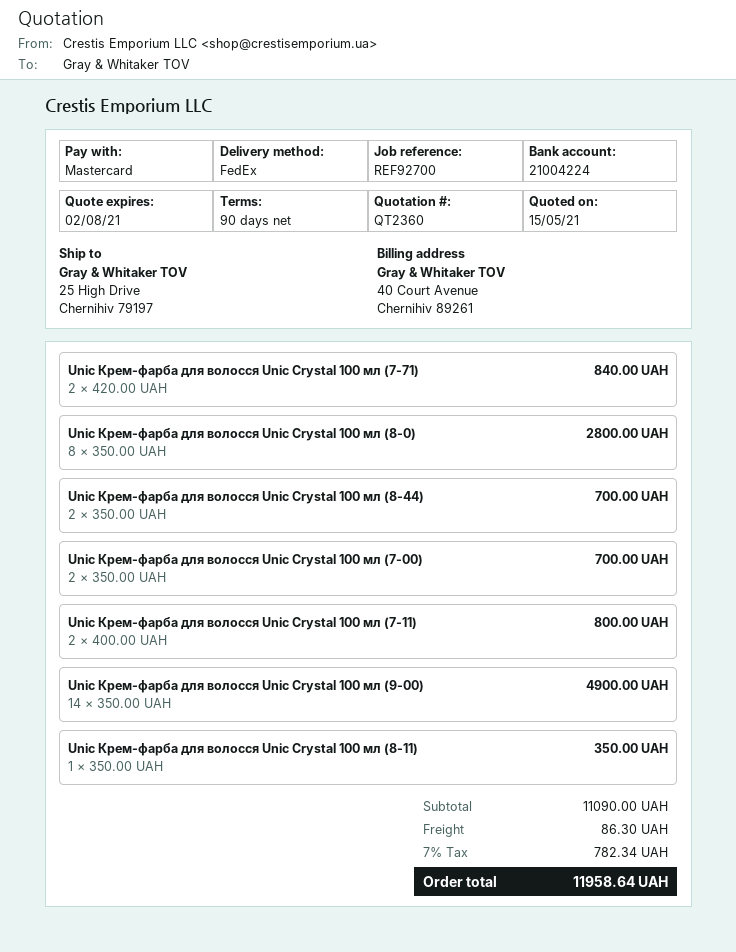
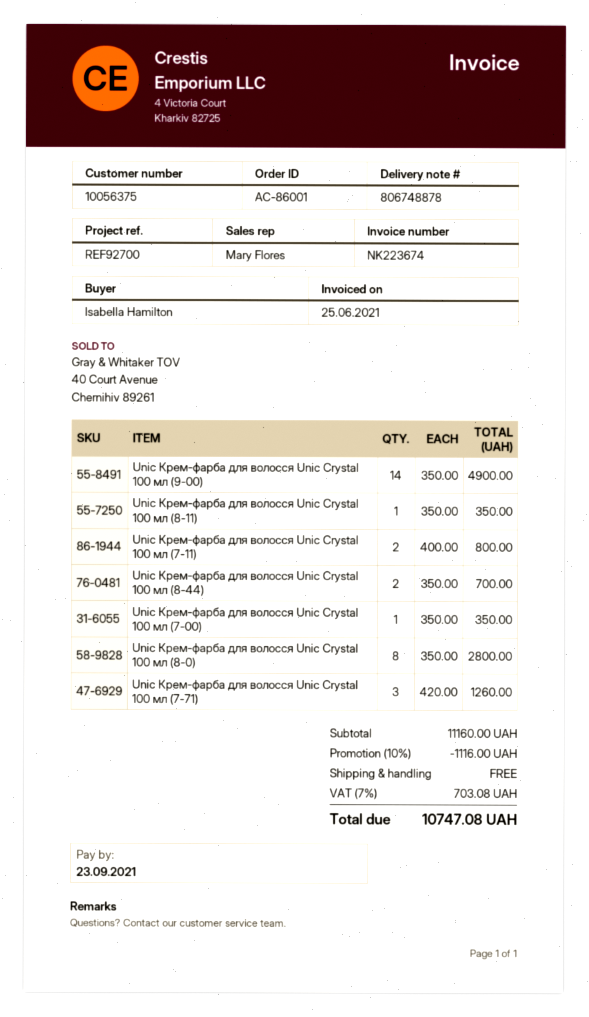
Unic Крем-фарба для волосся Unic Crystal 100 мл (7-71): 2 x 420.00 = 840.00 -> 3 x 420.00 = 1260.00
Unic Крем-фарба для волосся Unic Crystal 100 мл (7-00): 2 x 350.00 = 700.00 -> 1 x 350.00 = 350.00
subtotal: 11090.00 -> 11160.00
discount: none -> 10% = 1116.00
shipping: 86.30 -> 0.00
tax: 7% = 782.34 -> 7% = 703.08
total: 11958.64 -> 10747.08

